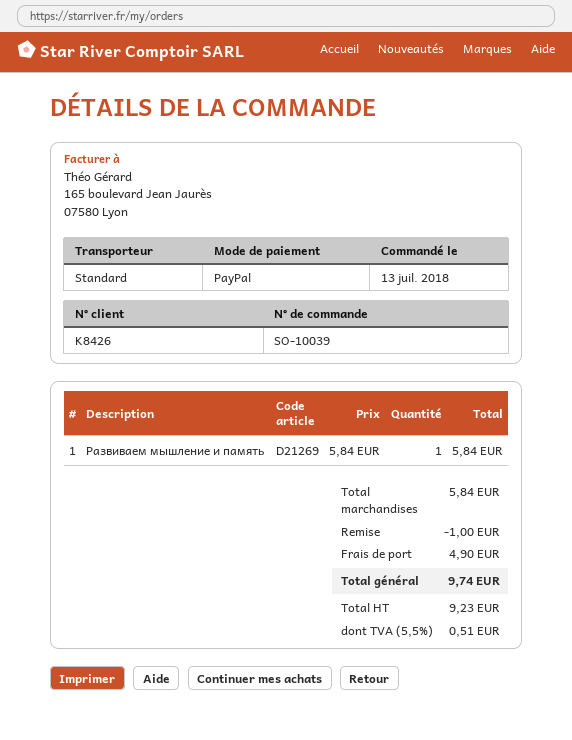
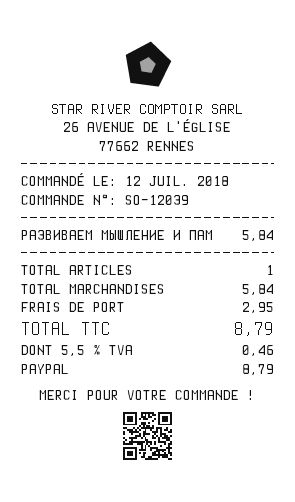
order number: SO-10039 -> SO-12039
order date: 2018-07-13 -> 2018-07-12
discount: 1.00 -> none
shipping: 4.90 -> 2.95
tax: 5.5% = 0.51 -> 5.5% = 0.46
total: 9.74 -> 8.79

